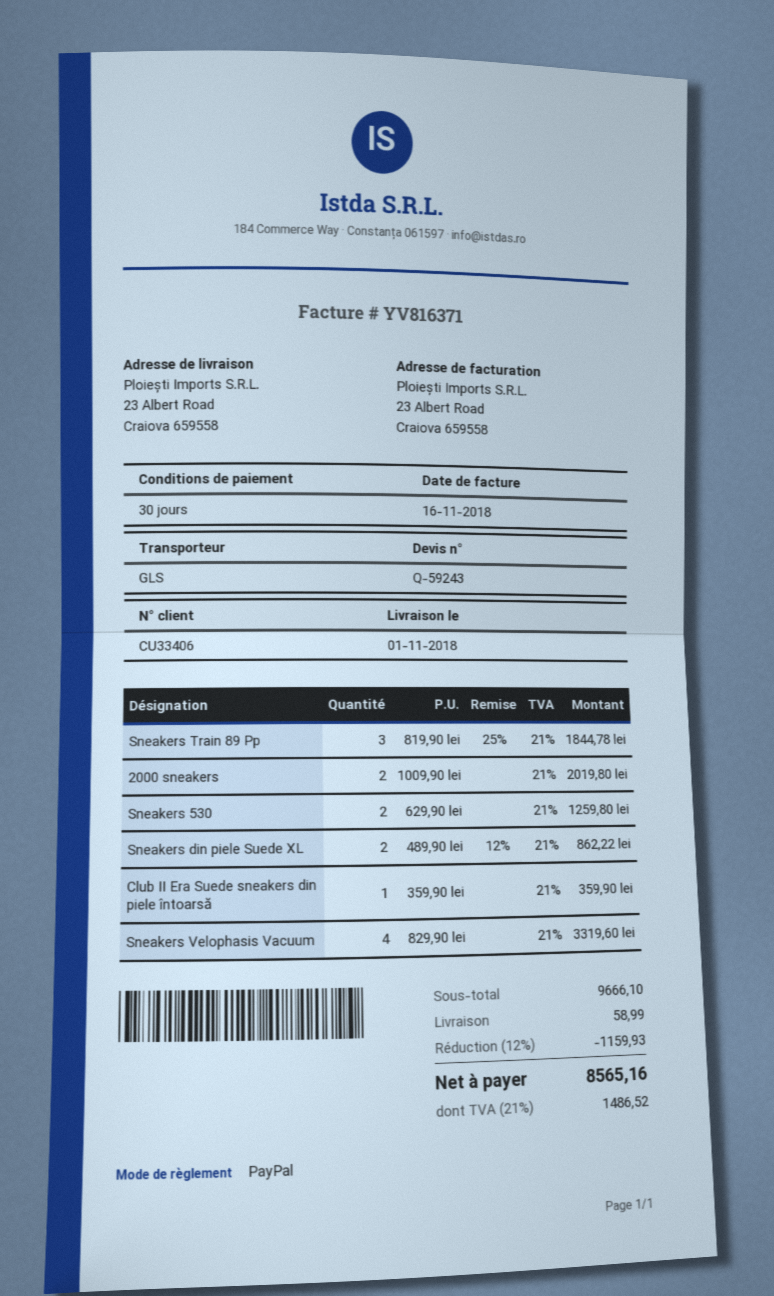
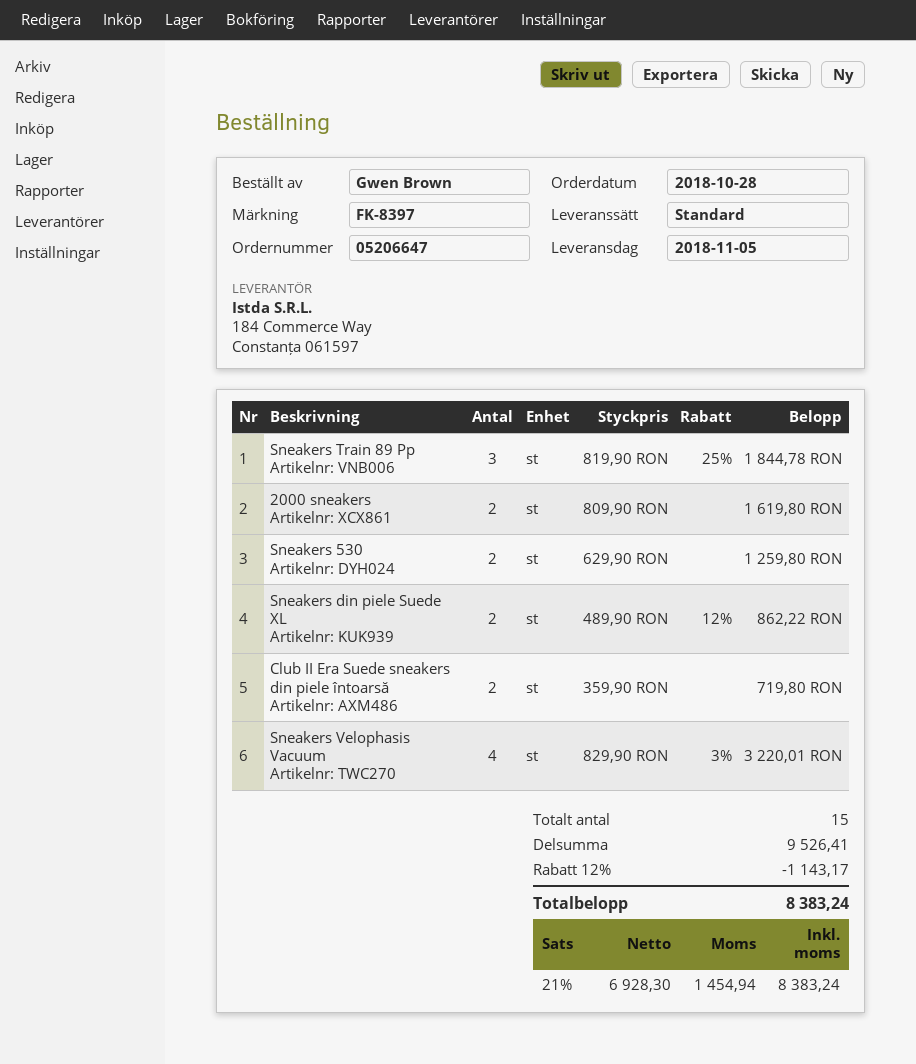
delivery date: 2018-11-01 -> 2018-11-05
shipping method: GLS -> standard
2000 sneakers: 2 x 1009.90 = 2019.80 -> 2 x 809.90 = 1619.80
Club II Era Suede sneakers din piele întoarsă: 1 x 359.90 = 359.90 -> 2 x 359.90 = 719.80
Sneakers Velophasis Vacuum: 4 x 829.90 = 3319.60 -> 4 x 829.90 - 3% = 3220.01
subtotal: 9666.10 -> 9526.41
discount: 12% = 1159.93 -> 12% = 1143.17
shipping: 58.99 -> none
tax: 21% = 1486.52 -> 21% = 1454.94
total: 8565.16 -> 8383.24

